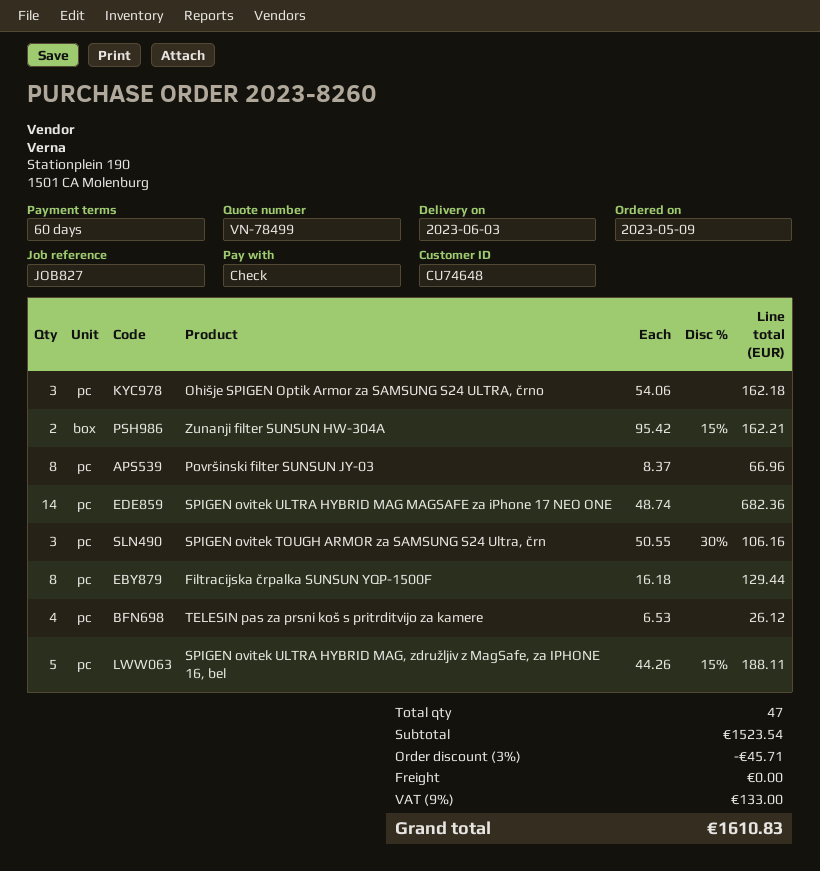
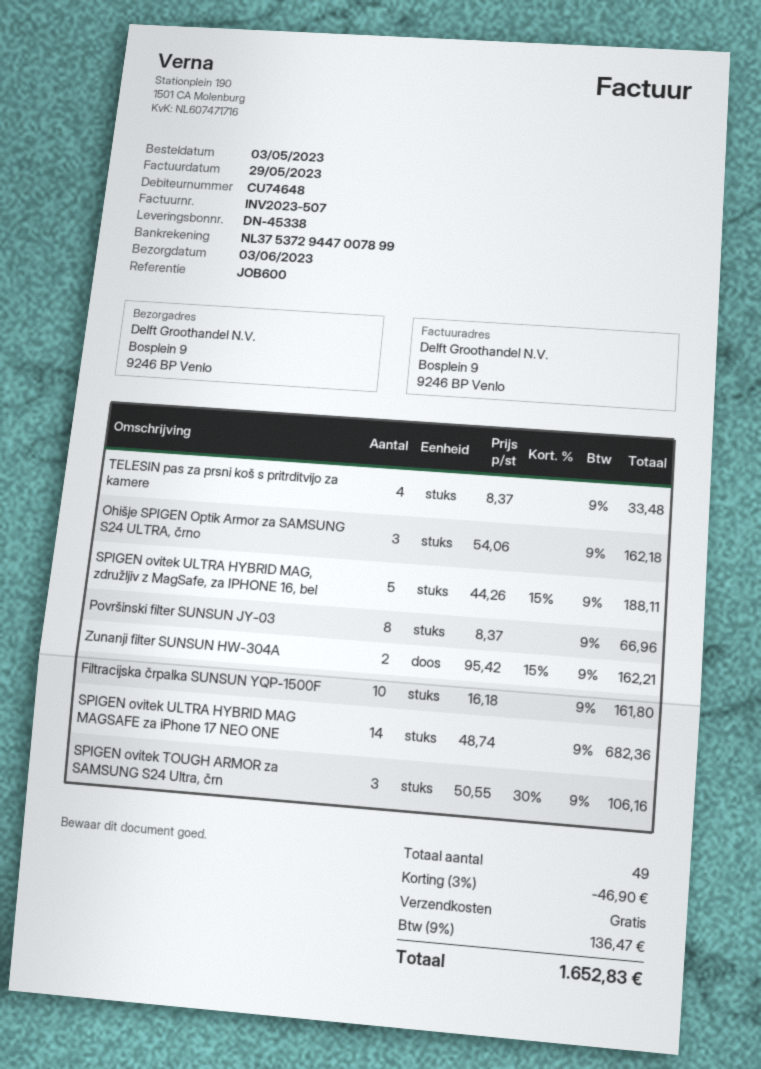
order date: 2023-05-09 -> 2023-05-03
reference: JOB827 -> JOB600
Filtracijska črpalka SUNSUN YQP-1500F: 8 x 16.18 = 129.44 -> 10 x 16.18 = 161.80
TELESIN pas za prsni koš s pritrditvijo za kamere: 4 x 6.53 = 26.12 -> 4 x 8.37 = 33.48
total quantity: 47 -> 49
discount: 3% = 45.71 -> 3% = 46.90
tax: 9% = 133.00 -> 9% = 136.47
total: 1610.83 -> 1652.83

